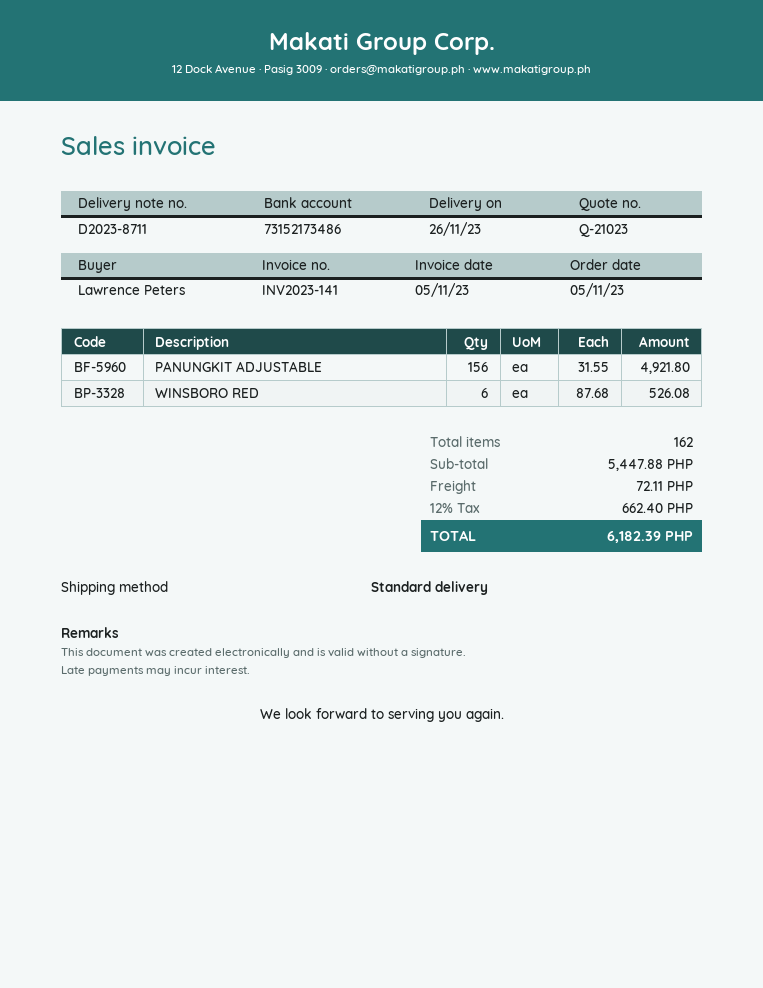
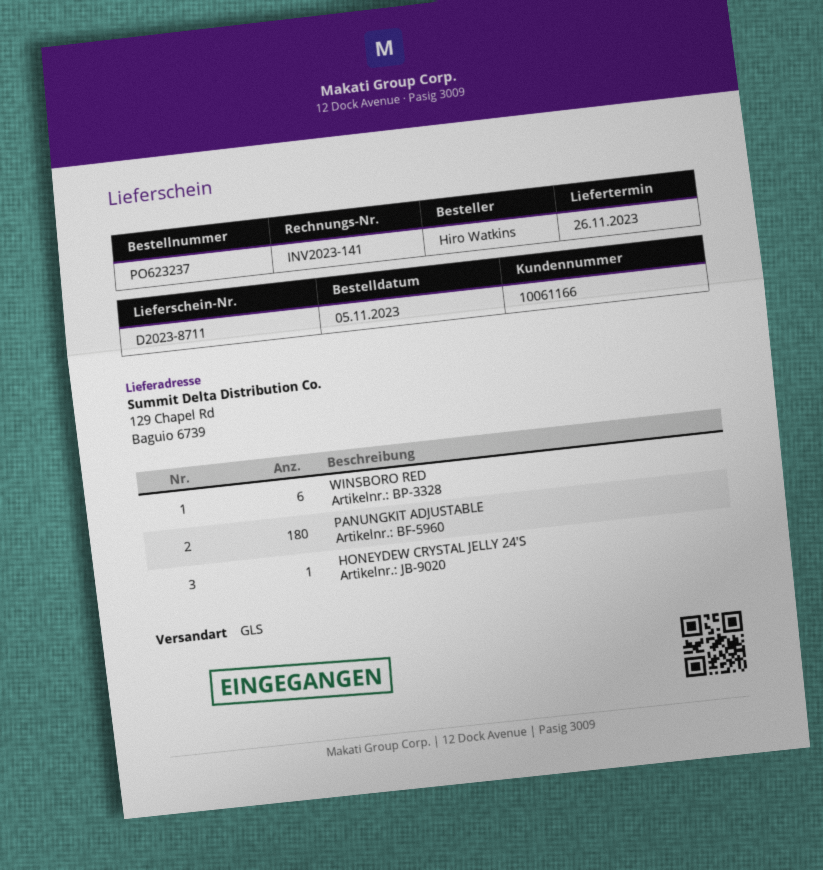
ordered by: Lawrence Peters -> Hiro Watkins
shipping method: standard -> GLS
PANUNGKIT ADJUSTABLE: 156 -> 180
HONEYDEW CRYSTAL JELLY 24'S: none -> 1

